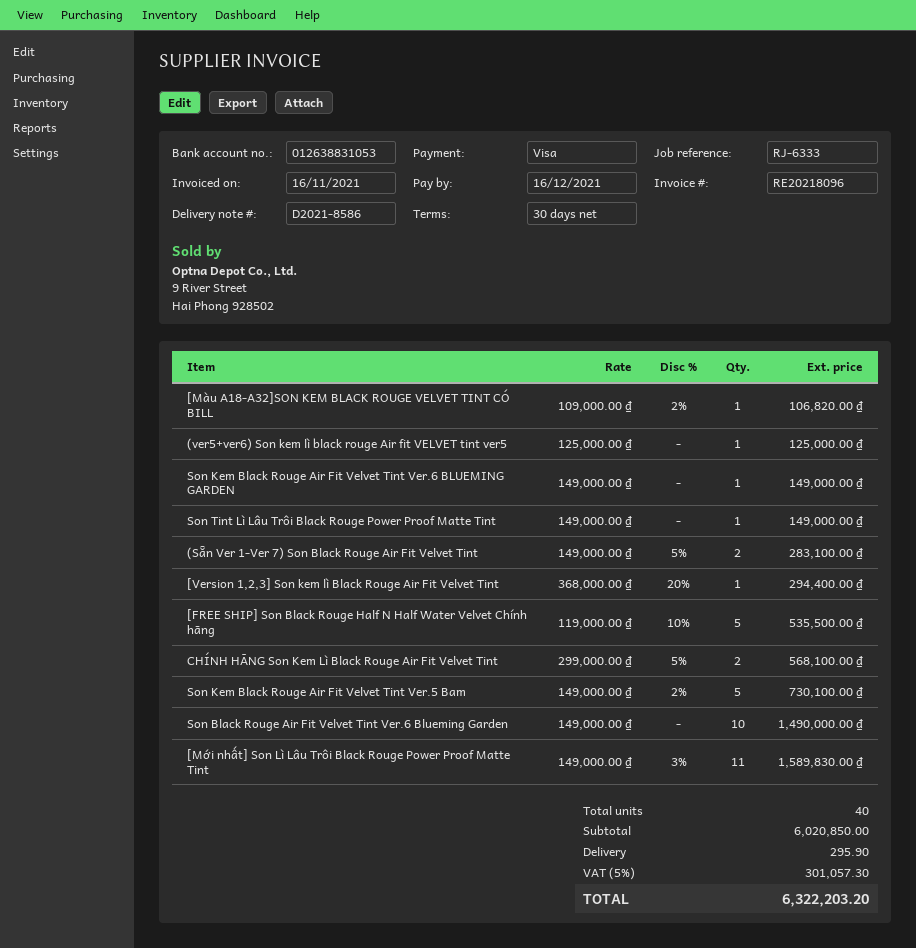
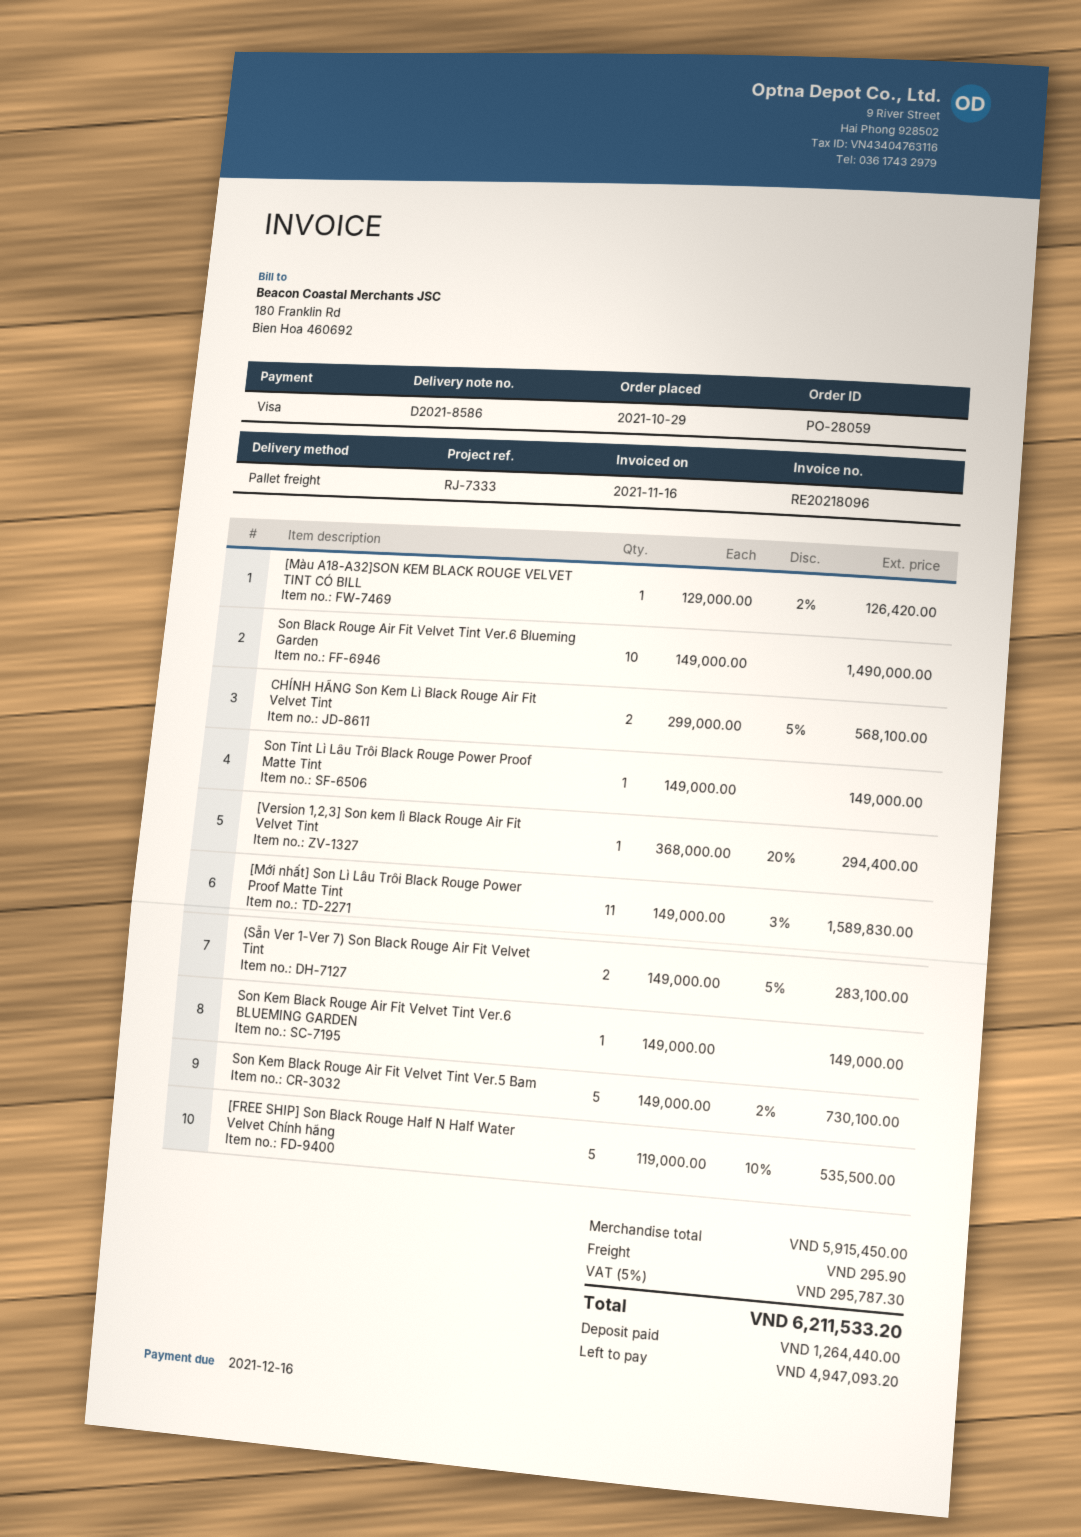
reference: RJ-6333 -> RJ-7333
[Màu A18-A32]SON KEM BLACK ROUGE VELVET TINT CÓ BILL: 1 x 109000.00 - 2% = 106820.00 -> 1 x 129000.00 - 2% = 126420.00
(ver5+ver6) Son kem lì black rouge Air fit VELVET tint ver5: 1 x 125000.00 = 125000.00 -> none
subtotal: 6020850.00 -> 5915450.00
tax: 5% = 301057.30 -> 5% = 295787.30
total: 6322203.20 -> 6211533.20

